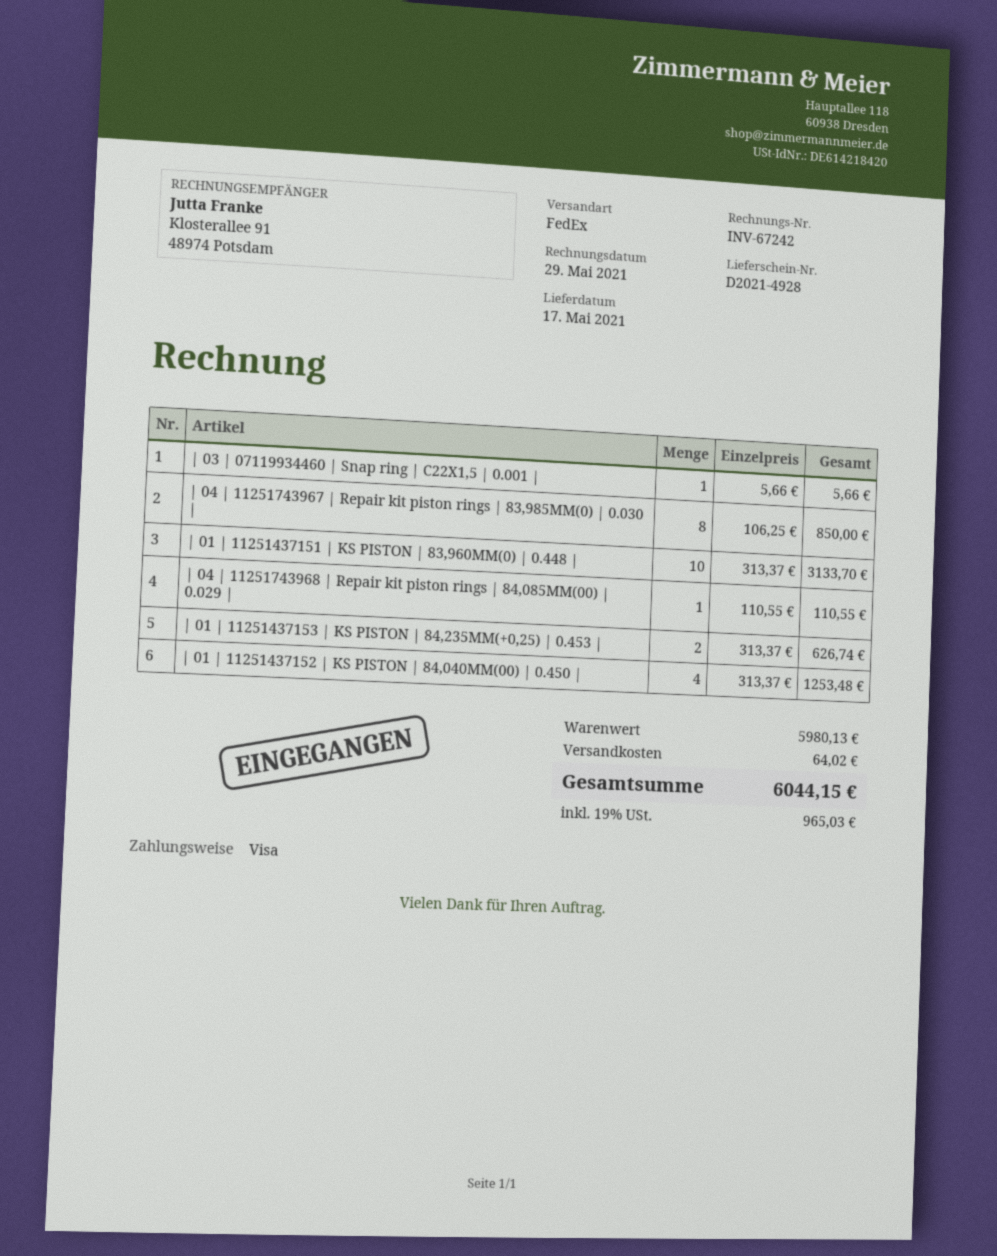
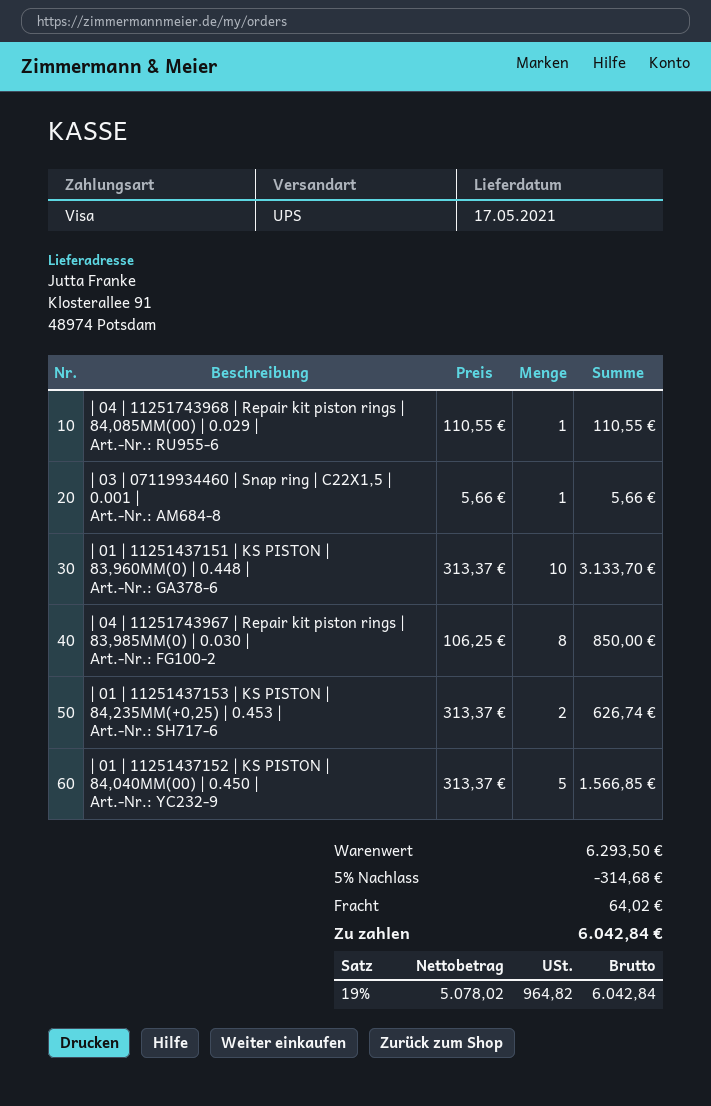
shipping method: FedEx -> UPS
| 01 | 11251437152 | KS PISTON | 84,040MM(00) | 0.450 |: 4 x 313.37 = 1253.48 -> 5 x 313.37 = 1566.85
subtotal: 5980.13 -> 6293.50
discount: none -> 5% = 314.68
tax: 19% = 965.03 -> 19% = 964.82
total: 6044.15 -> 6042.84

